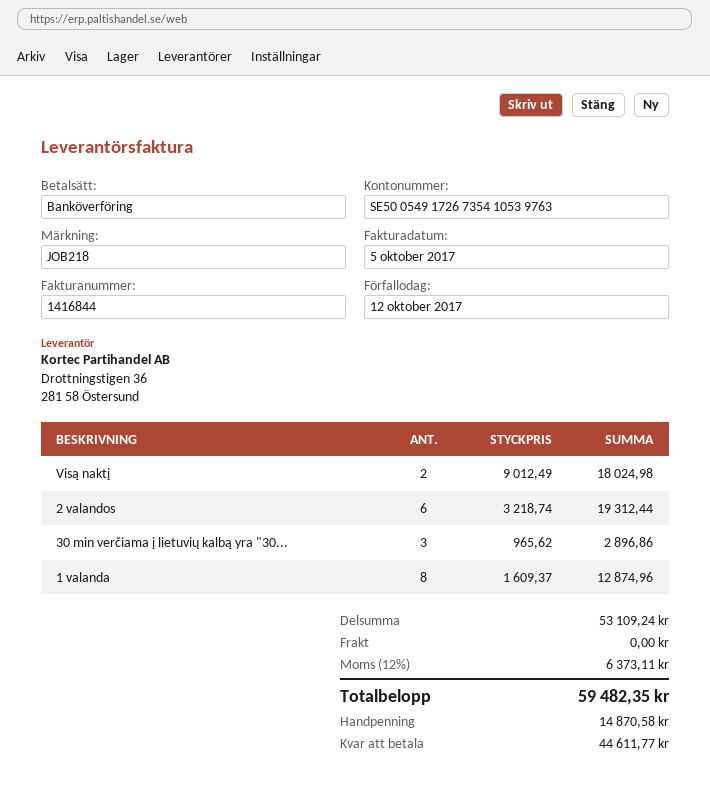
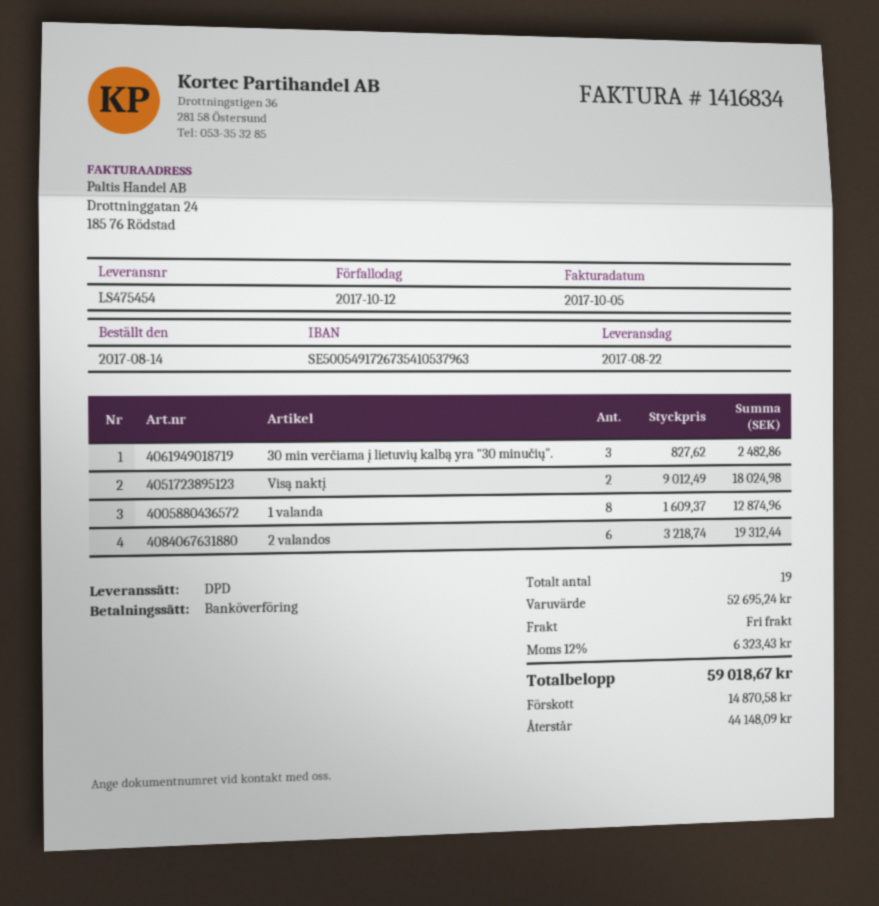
invoice number: 1416844 -> 1416834
bank account: SE5005491726735410539763 -> SE5005491726735410537963
30 min verčiama į lietuvių kalbą yra "30...: 3 x 965.62 = 2896.86 -> 3 x 827.62 = 2482.86
subtotal: 53109.24 -> 52695.24
tax: 12% = 6373.11 -> 12% = 6323.43
total: 59482.35 -> 59018.67
balance: 44611.77 -> 44148.09

